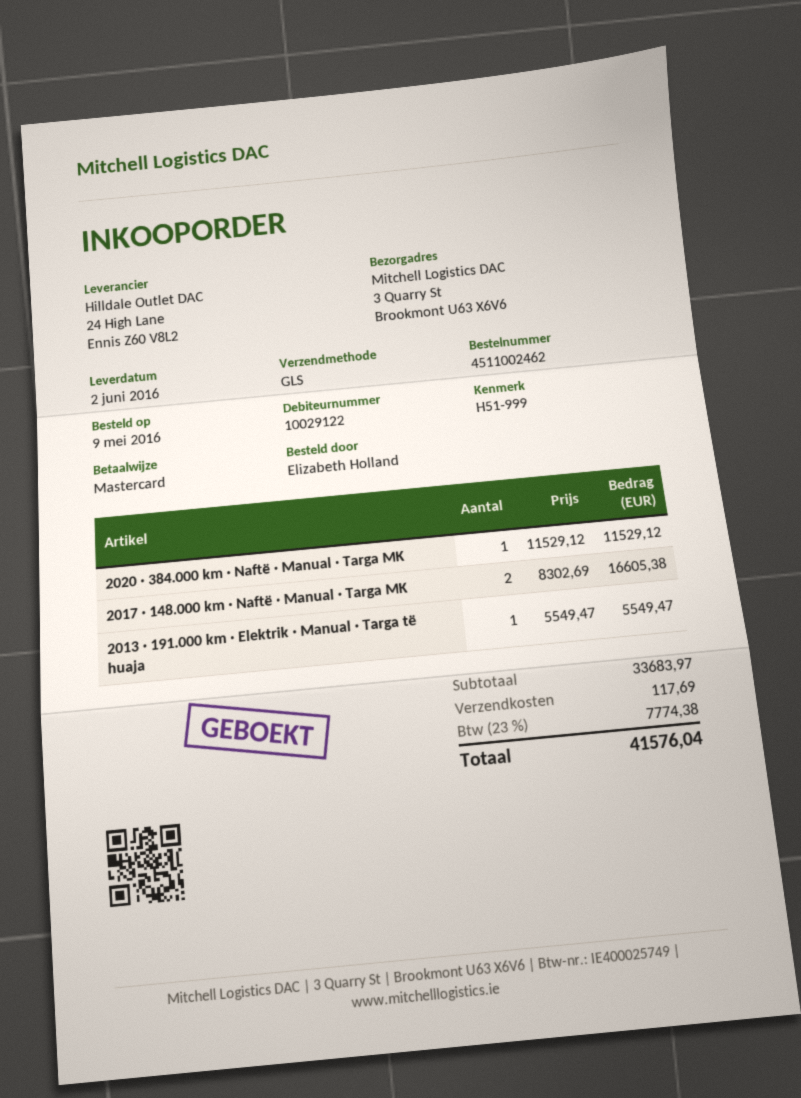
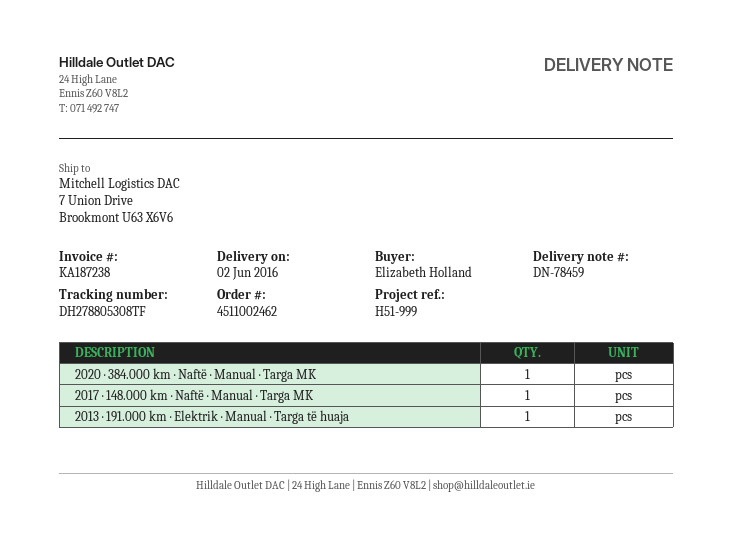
ship to: 3 Quarry St, Brookmont U63 X6V6 -> 7 Union Drive, Brookmont U63 X6V6
2017 · 148.000 km · Naftë · Manual · Targa MK: 2 -> 1

